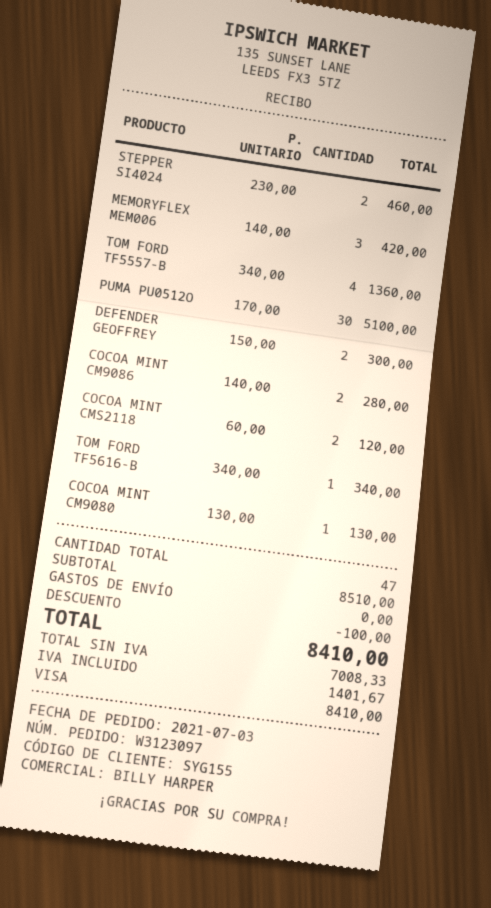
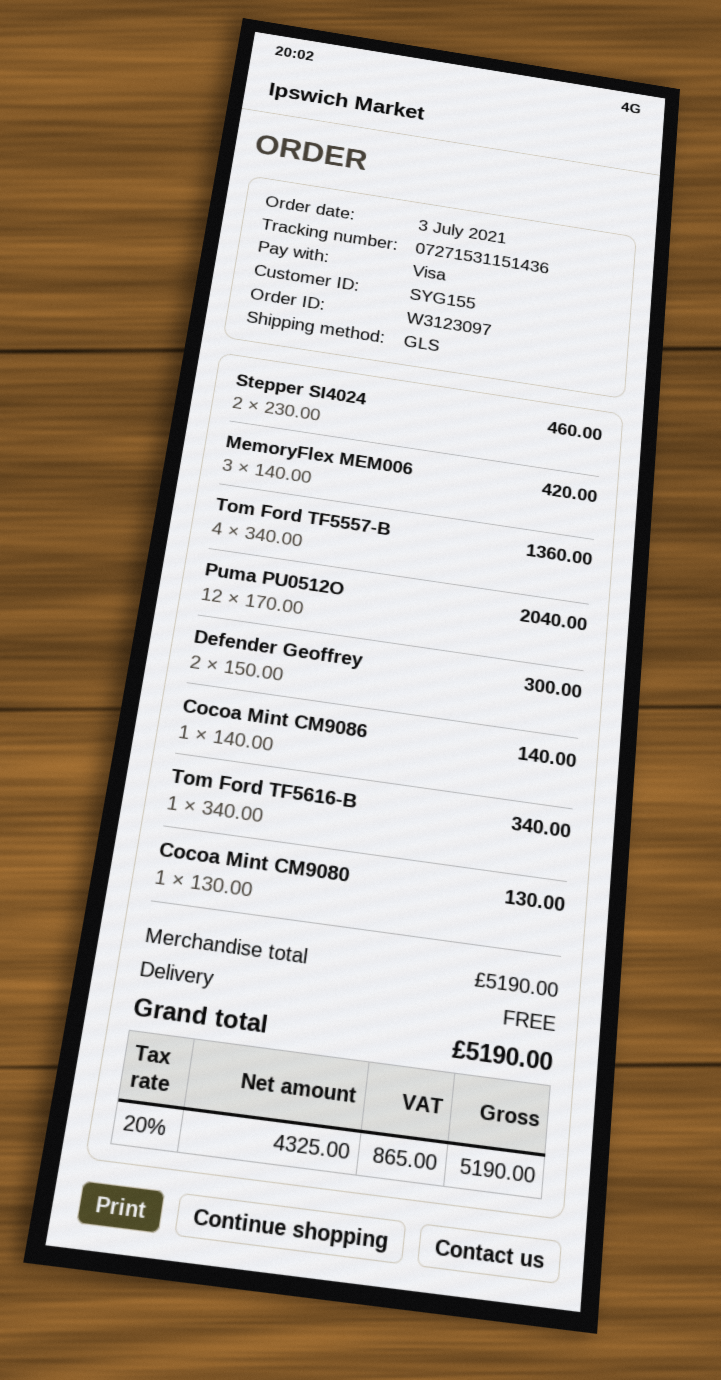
PUMA PU0512O: 30 x 170.00 = 5100.00 -> 12 x 170.00 = 2040.00
COCOA MINT CM9086: 2 x 140.00 = 280.00 -> 1 x 140.00 = 140.00
COCOA MINT CMS2118: 2 x 60.00 = 120.00 -> none
subtotal: 8510.00 -> 5190.00
discount: 100.00 -> none
net: 7008.33 -> 4325.00
tax: 1401.67 -> 865.00
total: 8410.00 -> 5190.00

